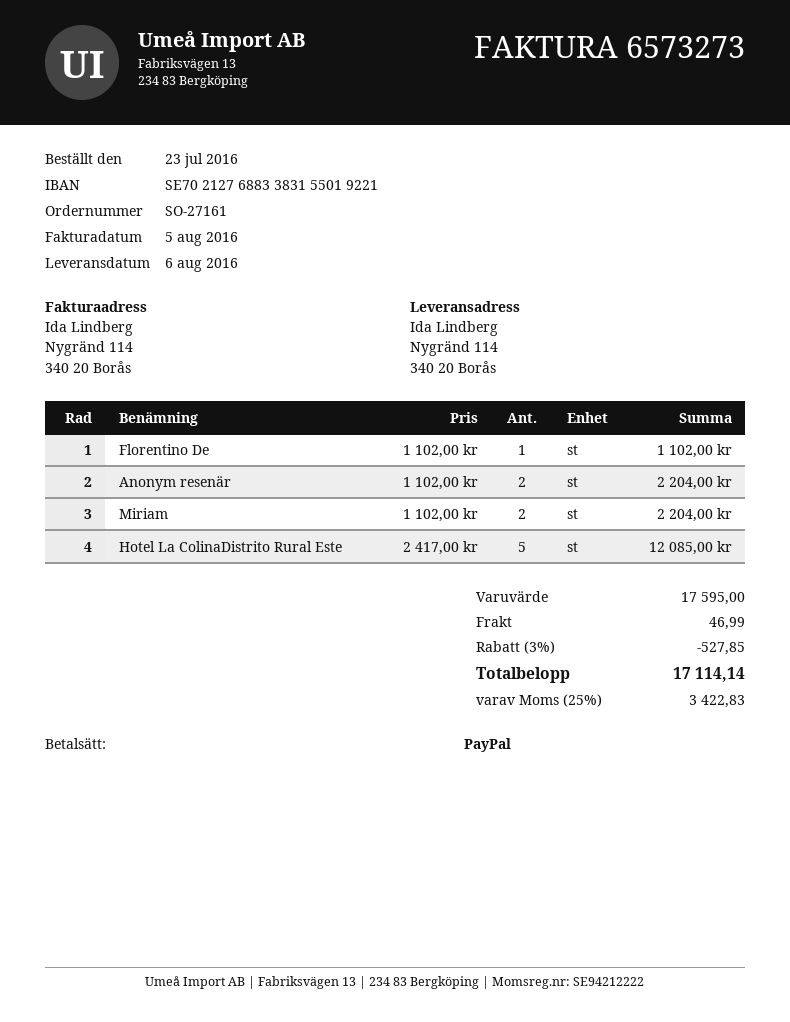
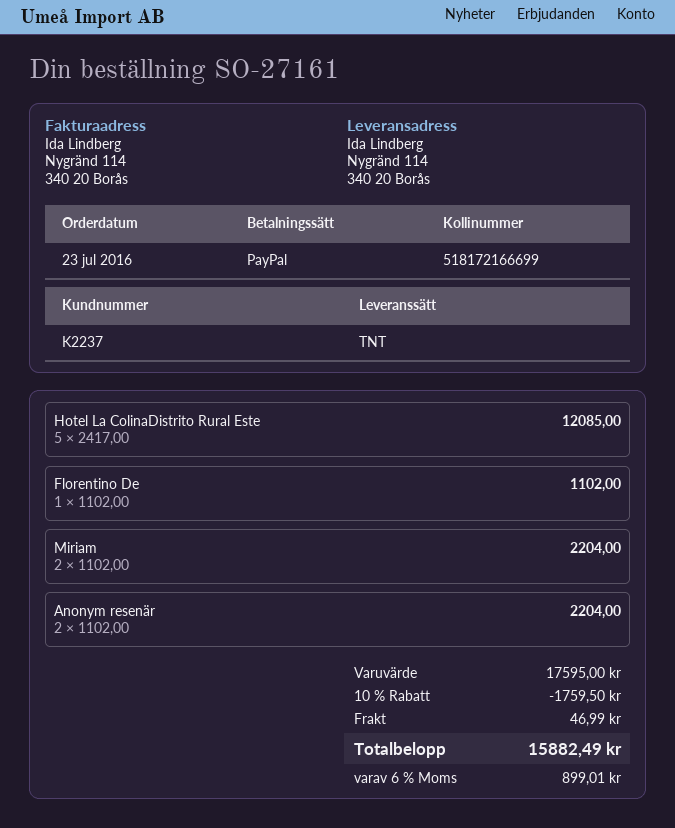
discount: 3% = 527.85 -> 10% = 1759.50
tax: 25% = 3422.83 -> 6% = 899.01
total: 17114.14 -> 15882.49

